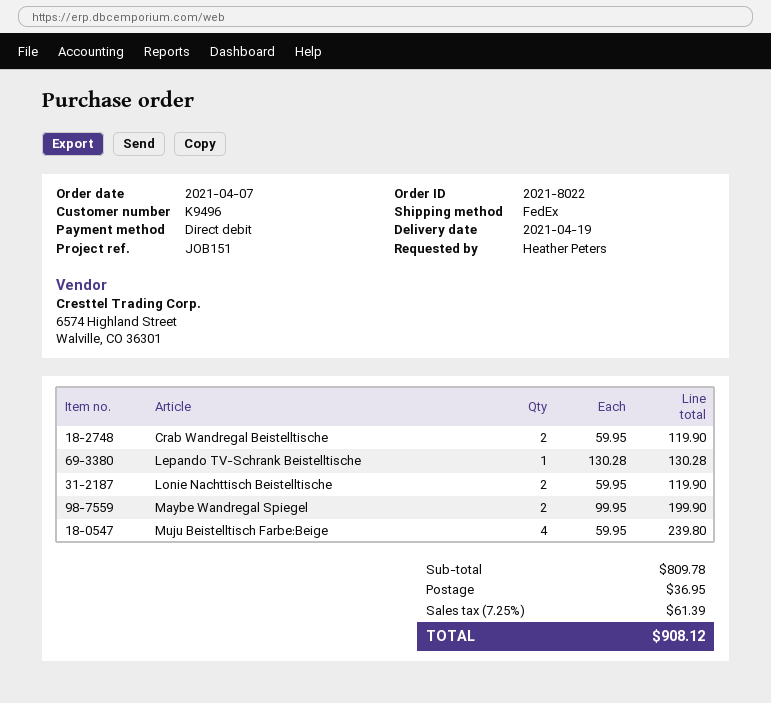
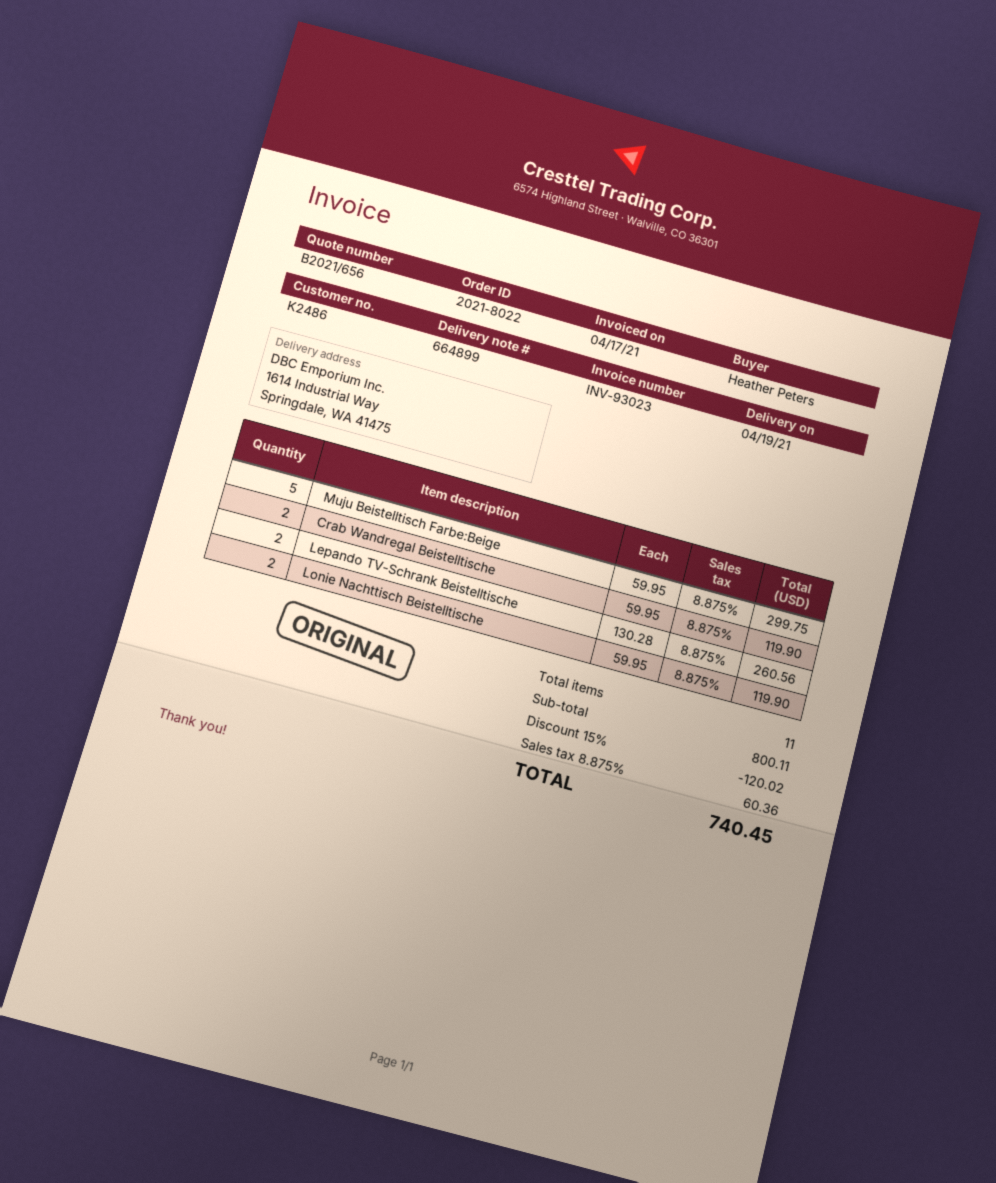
customer number: K9496 -> K2486
Lepando TV-Schrank Beistelltische: 1 x 130.28 = 130.28 -> 2 x 130.28 = 260.56
Maybe Wandregal Spiegel: 2 x 99.95 = 199.90 -> none
Muju Beistelltisch Farbe:Beige: 4 x 59.95 = 239.80 -> 5 x 59.95 = 299.75
subtotal: 809.78 -> 800.11
discount: none -> 15% = 120.02
shipping: 36.95 -> none
tax: 7.25% = 61.39 -> 8.875% = 60.36
total: 908.12 -> 740.45

